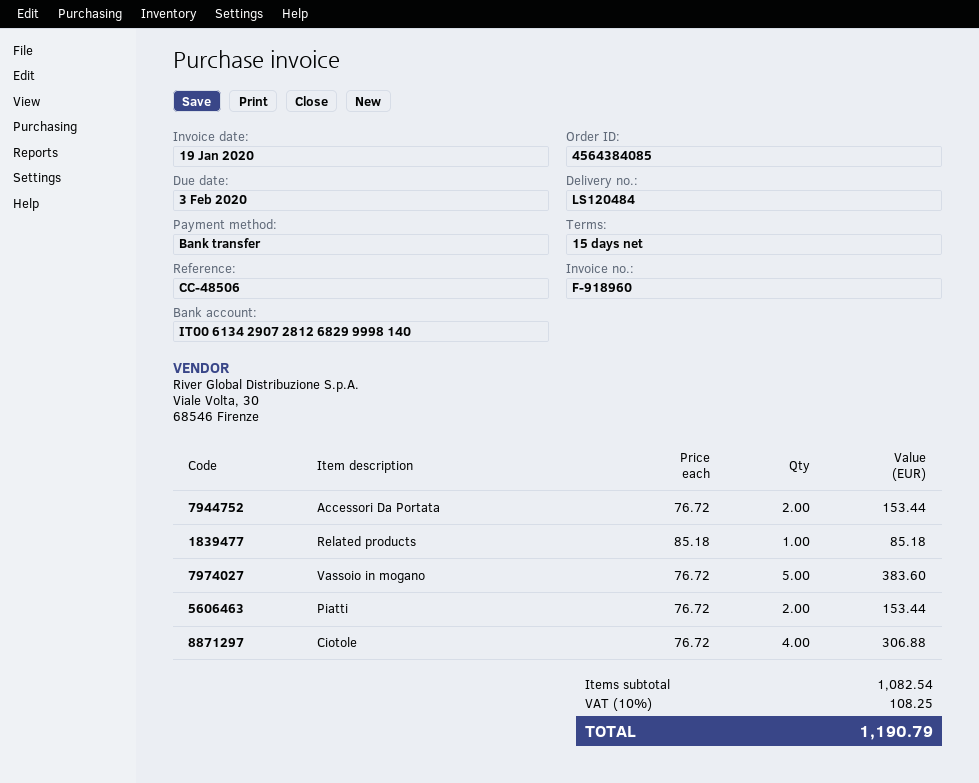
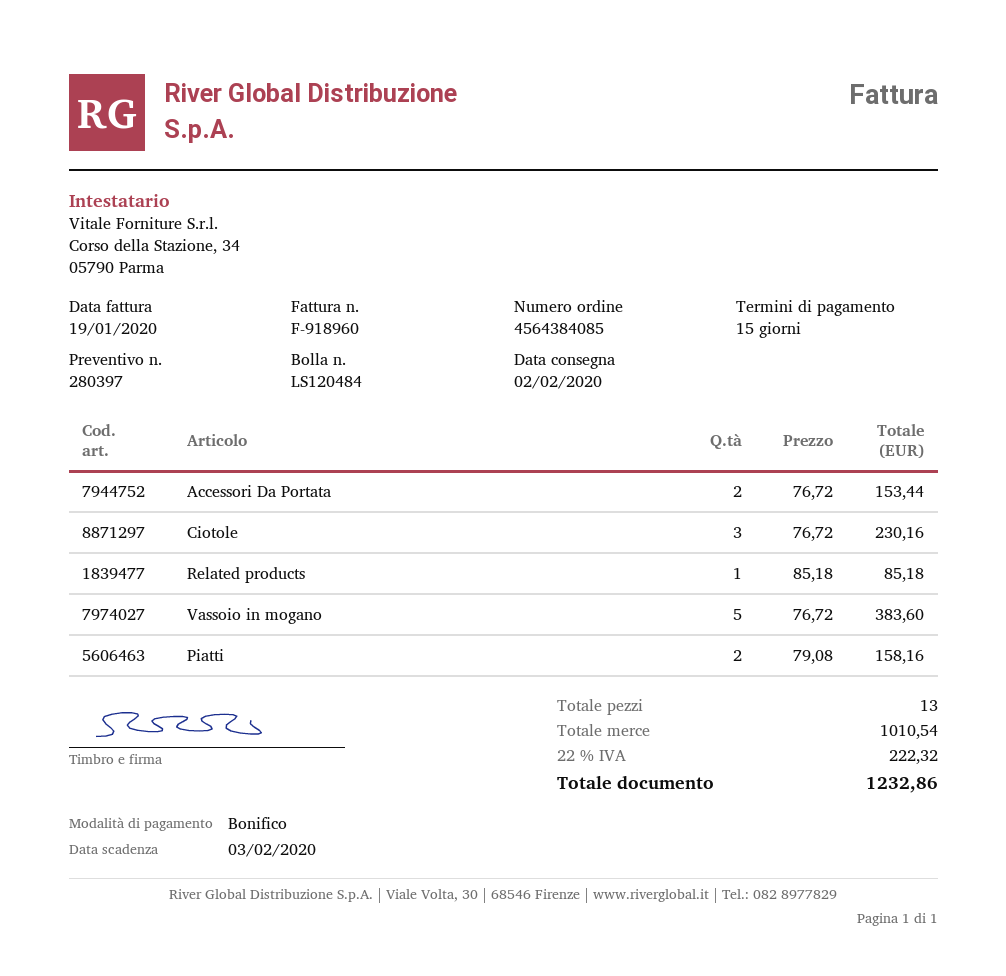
Piatti: 2 x 76.72 = 153.44 -> 2 x 79.08 = 158.16
Ciotole: 4 x 76.72 = 306.88 -> 3 x 76.72 = 230.16
subtotal: 1082.54 -> 1010.54
tax: 10% = 108.25 -> 22% = 222.32
total: 1190.79 -> 1232.86

